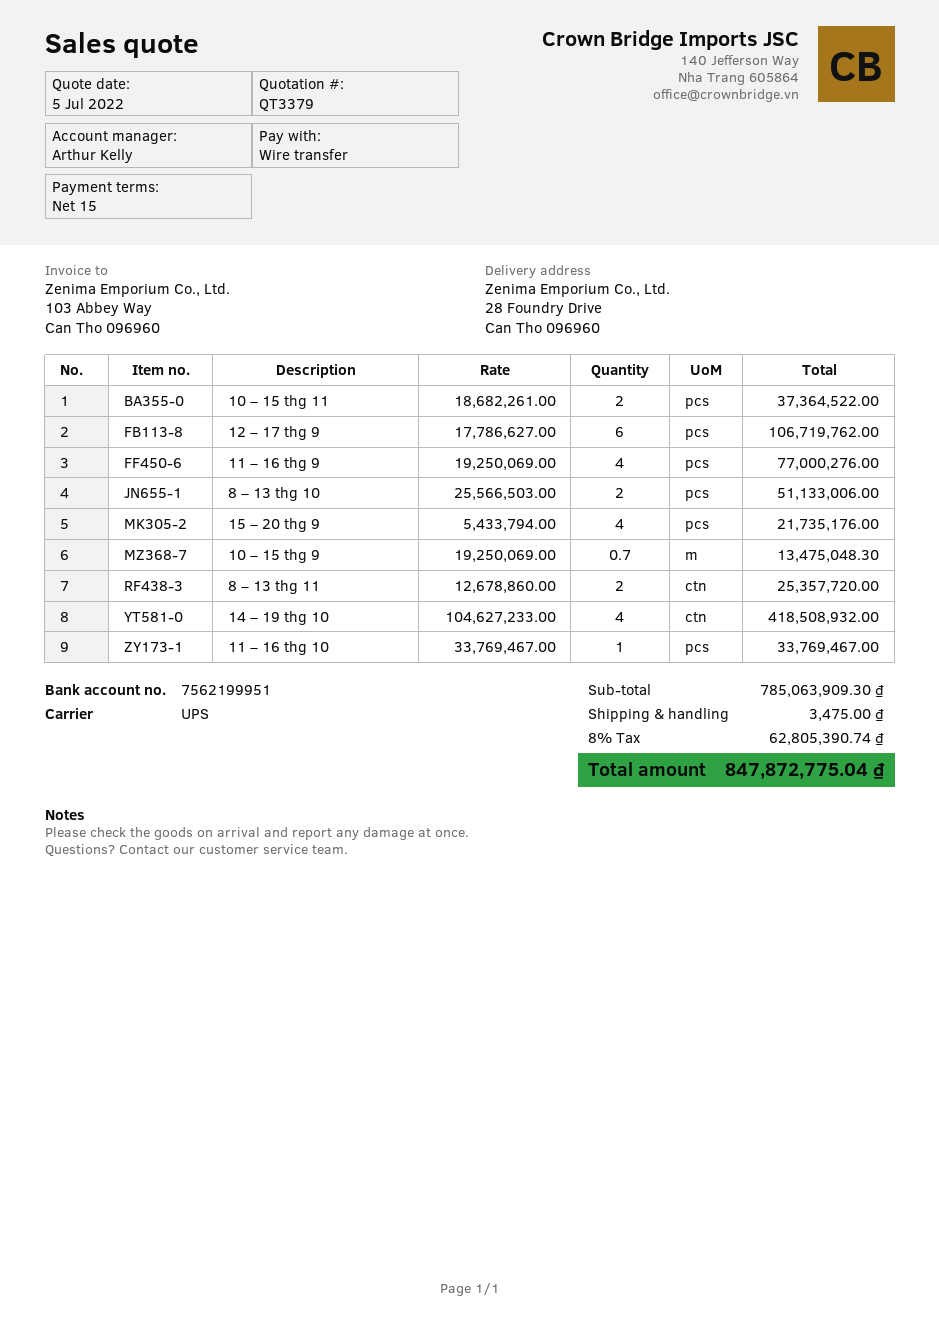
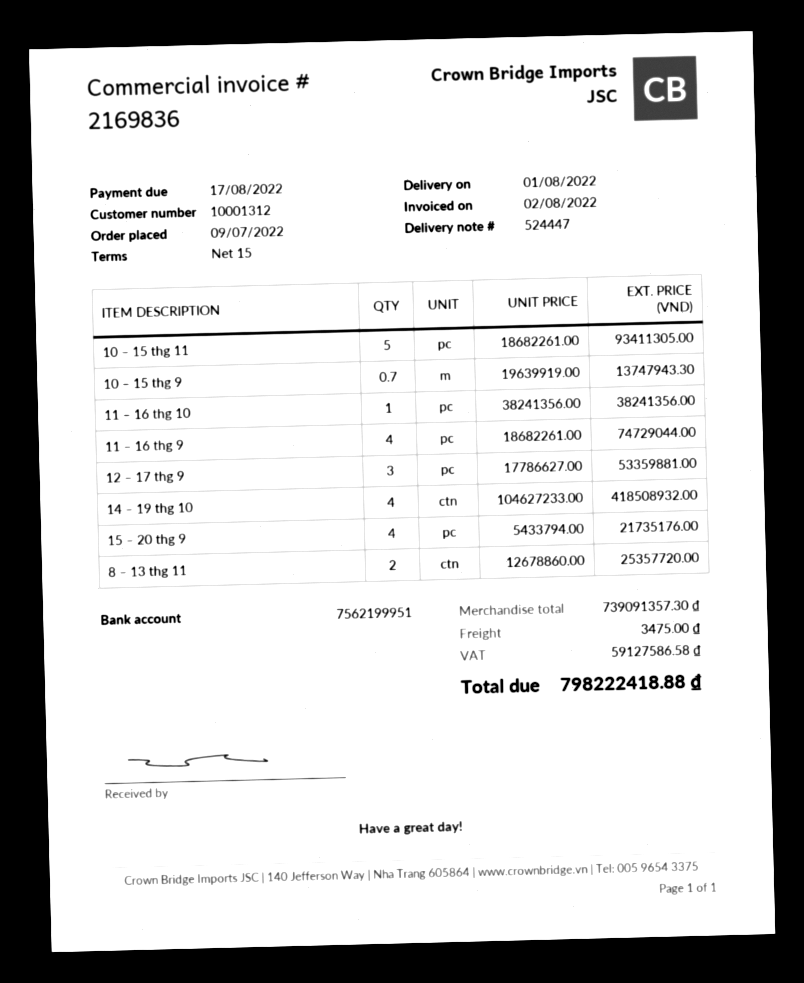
10 – 15 thg 11: 2 x 18682261.00 = 37364522.00 -> 5 x 18682261.00 = 93411305.00
12 – 17 thg 9: 6 x 17786627.00 = 106719762.00 -> 3 x 17786627.00 = 53359881.00
11 – 16 thg 9: 4 x 19250069.00 = 77000276.00 -> 4 x 18682261.00 = 74729044.00
8 – 13 thg 10: 2 x 25566503.00 = 51133006.00 -> none
10 – 15 thg 9: 0.7 x 19250069.00 = 13475048.30 -> 0.7 x 19639919.00 = 13747943.30
11 – 16 thg 10: 1 x 33769467.00 = 33769467.00 -> 1 x 38241356.00 = 38241356.00
subtotal: 785063909.30 -> 739091357.30
tax: 62805390.74 -> 59127586.58
total: 847872775.04 -> 798222418.88

